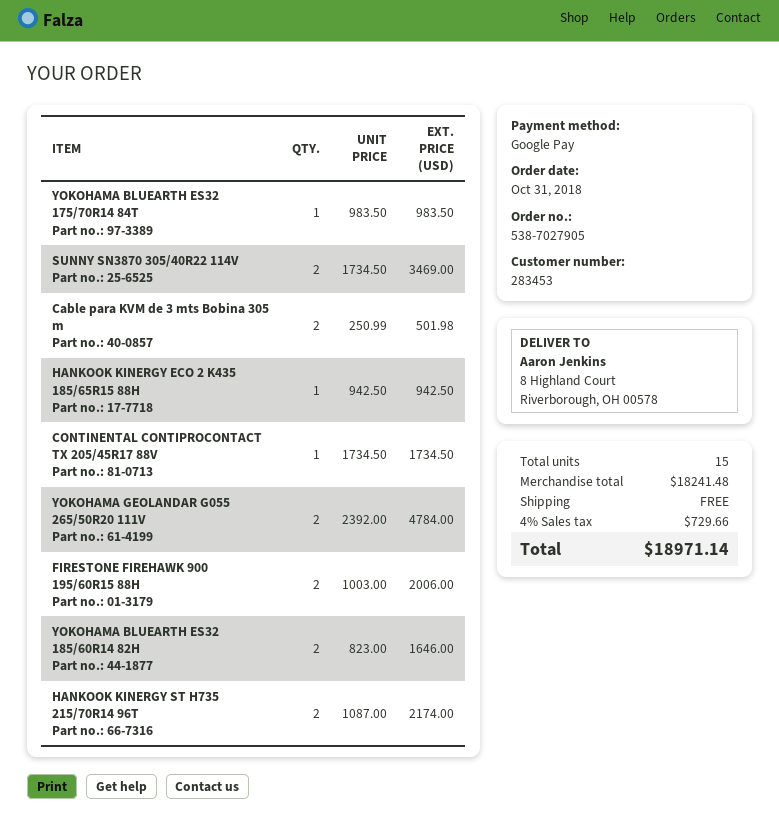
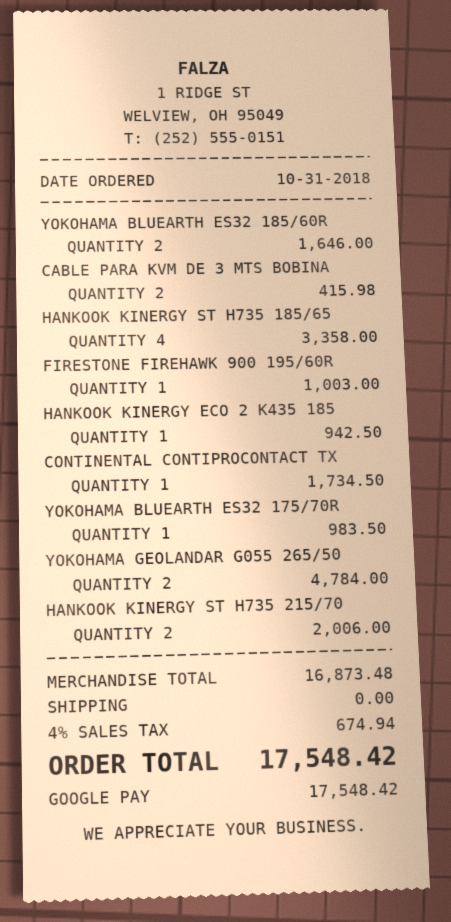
SUNNY SN3870 305/40R22 114V: 2 for 3469.00 -> none
Cable para KVM de 3 mts Bobina 305 m: 2 for 501.98 -> 2 for 415.98
FIRESTONE FIREHAWK 900 195/60R15 88H: 2 for 2006.00 -> 1 for 1003.00
HANKOOK KINERGY ST H735 215/70R14 96T: 2 for 2174.00 -> 2 for 2006.00
HANKOOK KINERGY ST H735 185/65: none -> 4 for 3358.00
subtotal: 18241.48 -> 16873.48
tax: 4% = 729.66 -> 4% = 674.94
total: 18971.14 -> 17548.42

